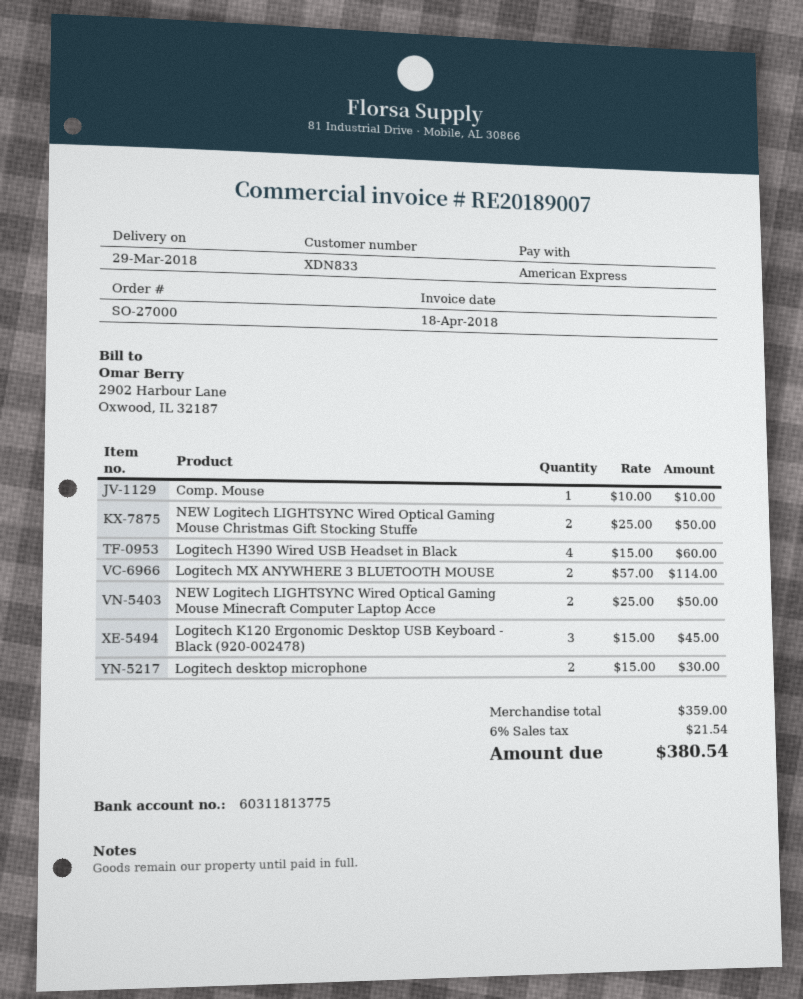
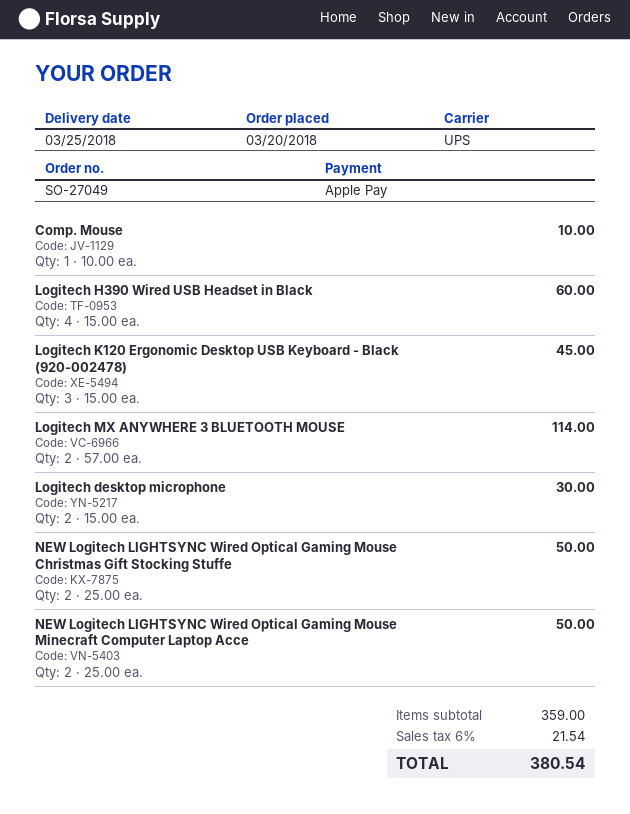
order number: SO-27000 -> SO-27049
delivery date: 2018-03-29 -> 2018-03-25
payment method: American Express -> Apple Pay

